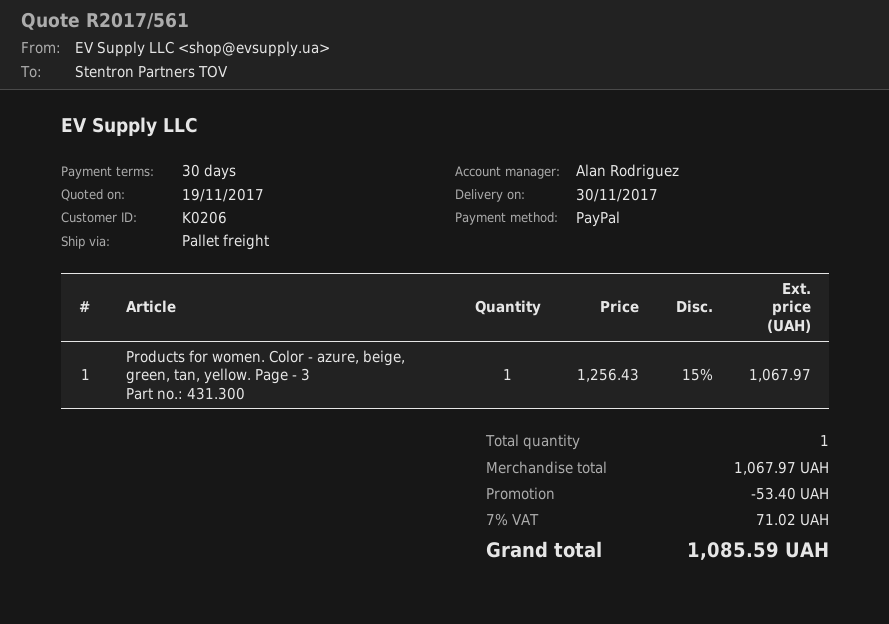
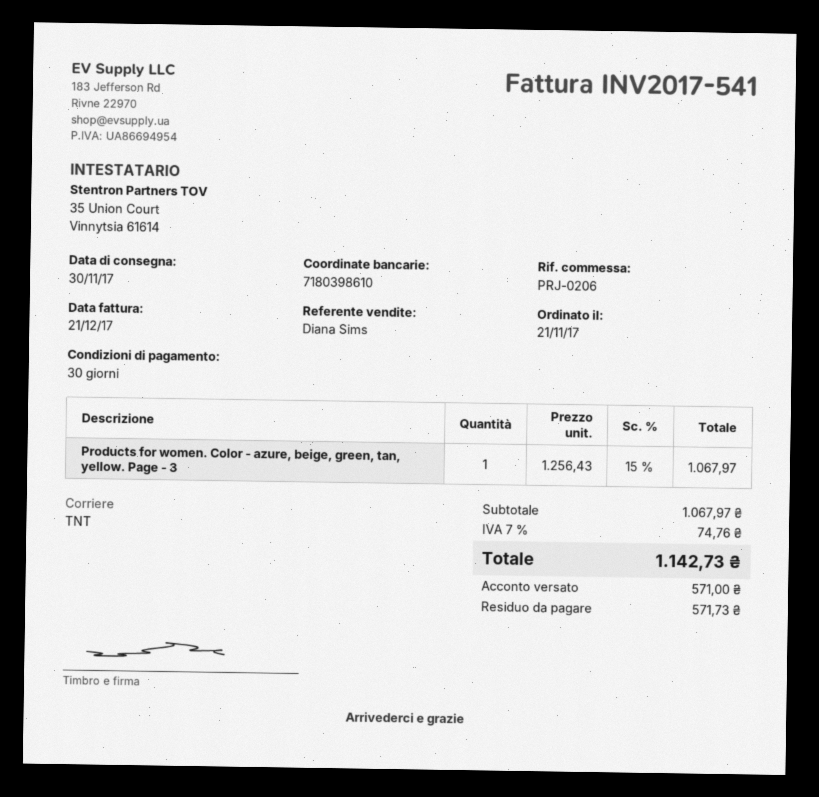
sales rep: Alan Rodriguez -> Diana Sims
shipping method: pallet freight -> TNT
discount: 53.40 -> none
tax: 7% = 71.02 -> 7% = 74.76
total: 1085.59 -> 1142.73

